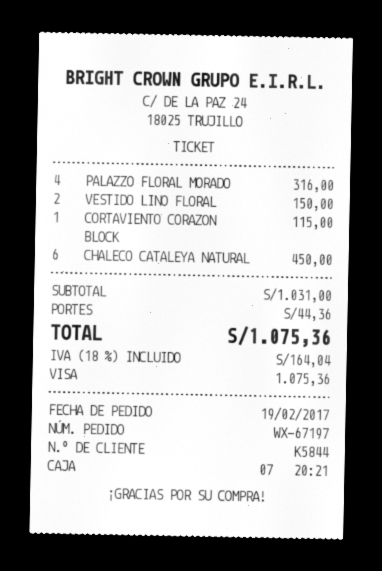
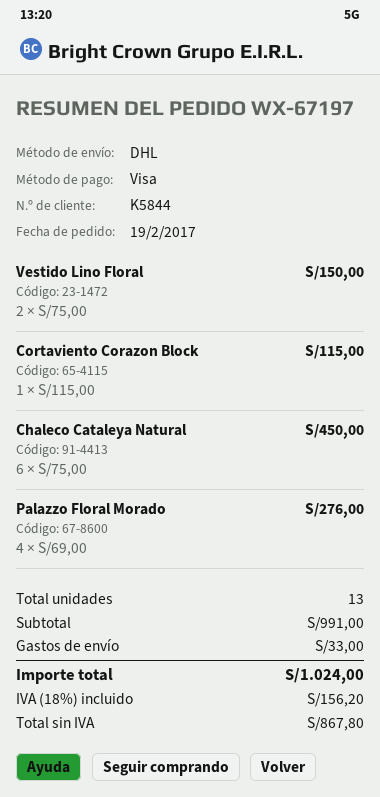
PALAZZO FLORAL MORADO: 4 for 316.00 -> 4 for 276.00
subtotal: 1031.00 -> 991.00
shipping: 44.36 -> 33.00
tax: 18% = 164.04 -> 18% = 156.20
total: 1075.36 -> 1024.00

